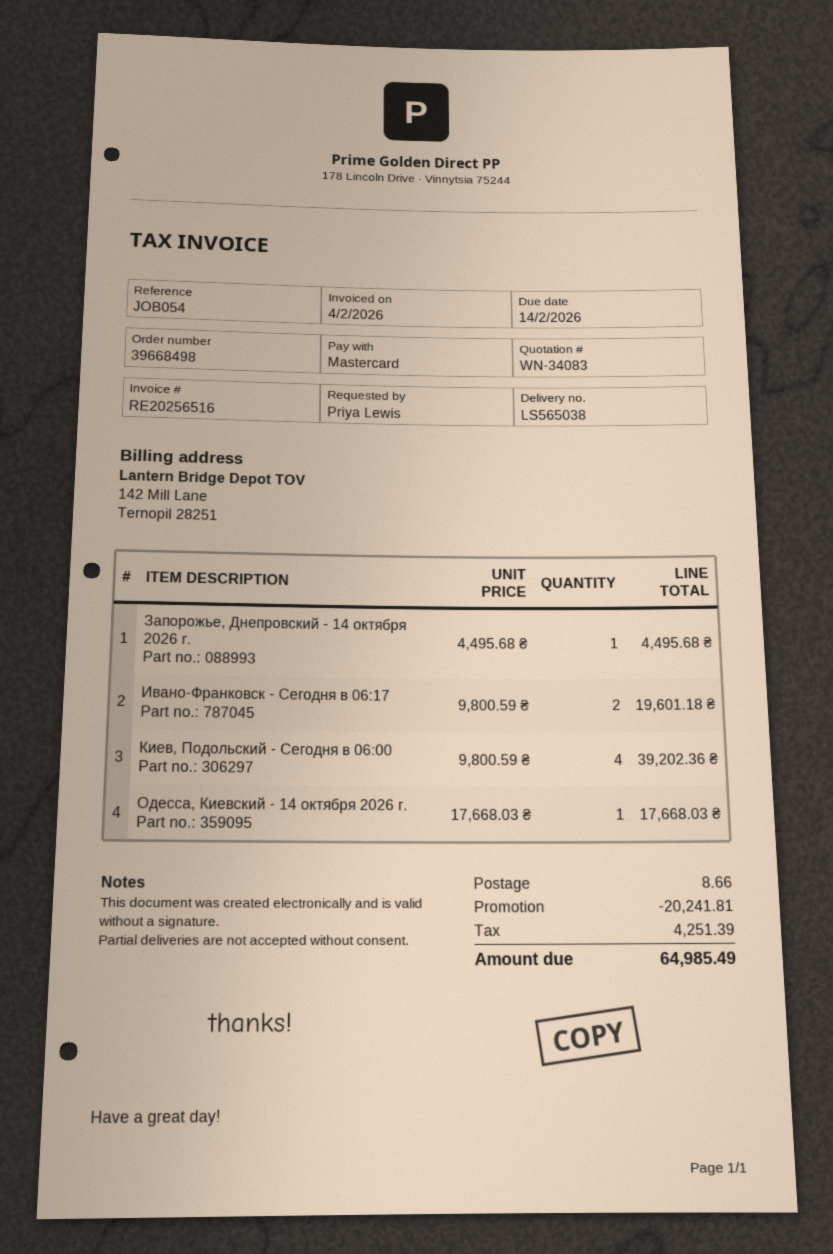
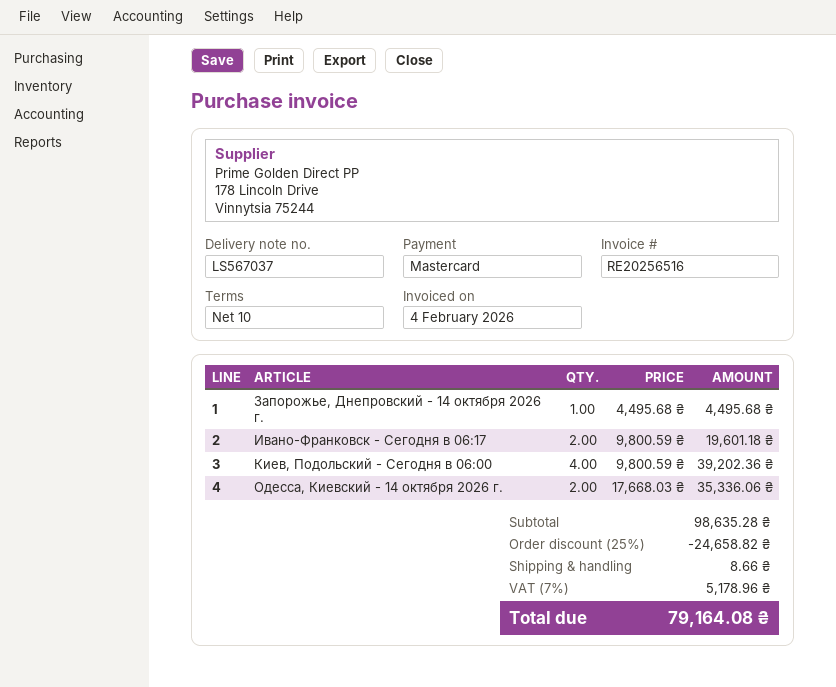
delivery note number: LS565038 -> LS567037
Одесса, Киевский - 14 октября 2026 г.: 1 x 17668.03 = 17668.03 -> 2 x 17668.03 = 35336.06
discount: 20241.81 -> 24658.82
tax: 4251.39 -> 5178.96
total: 64985.49 -> 79164.08

